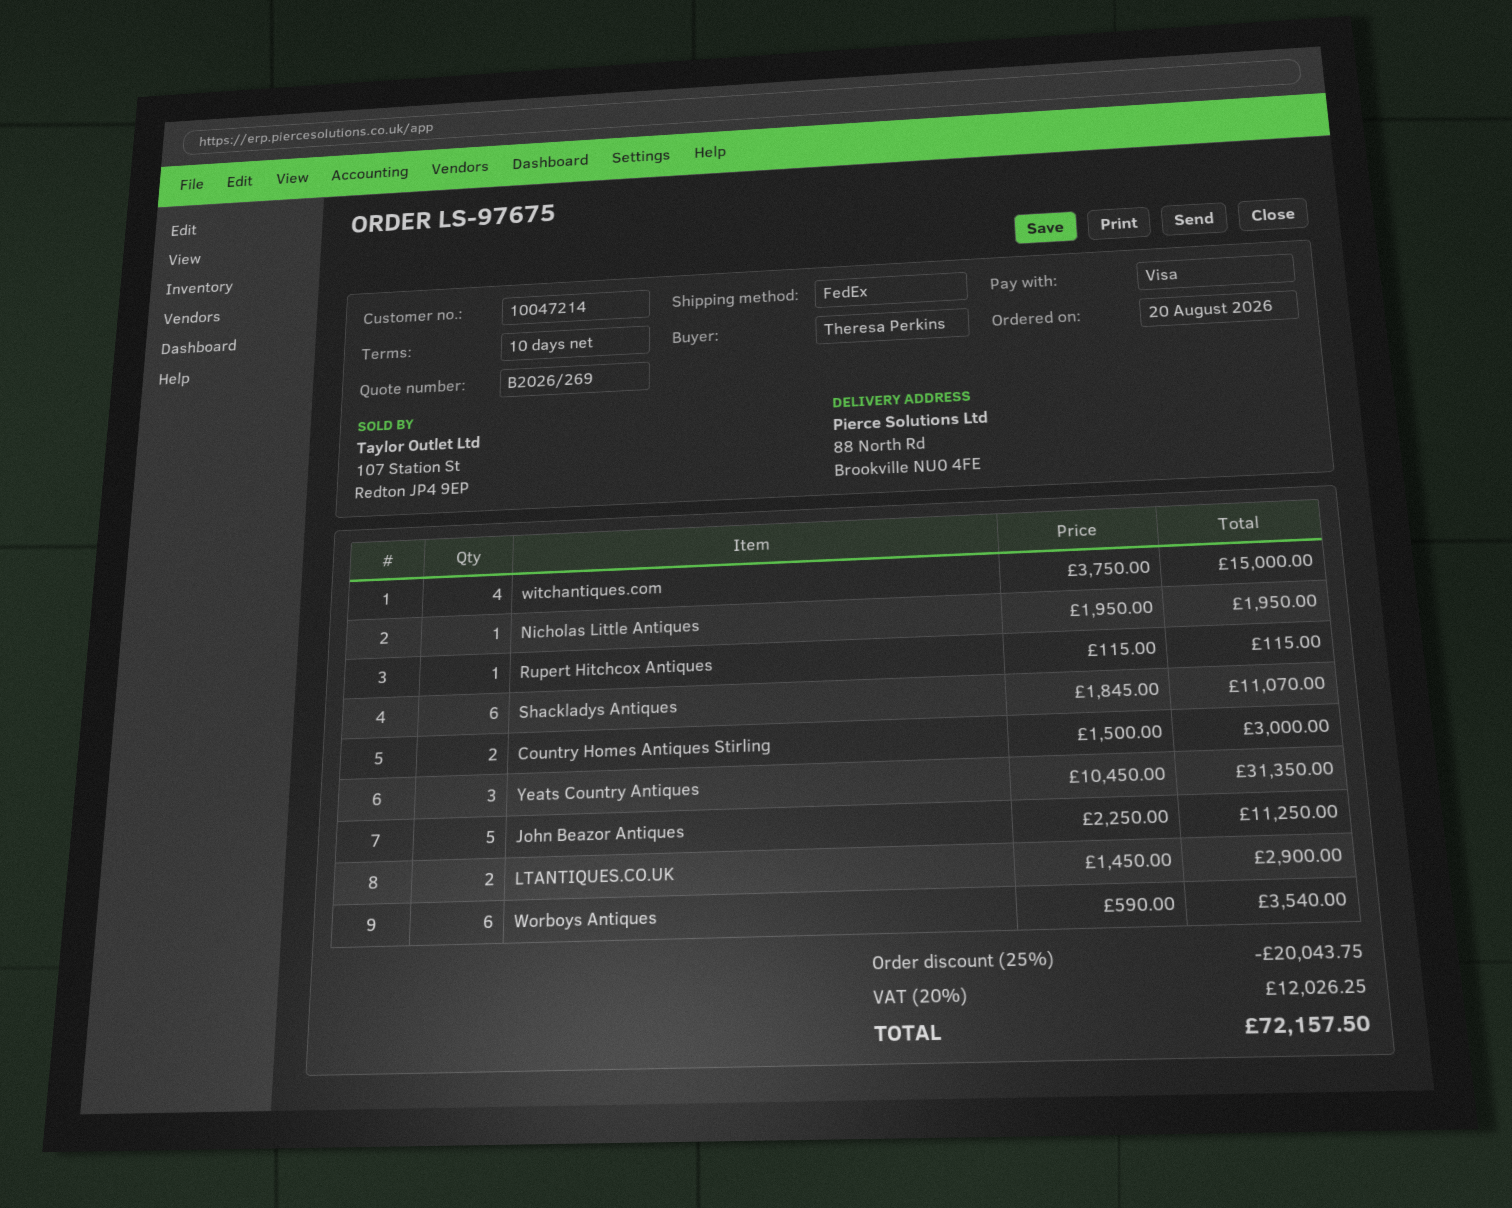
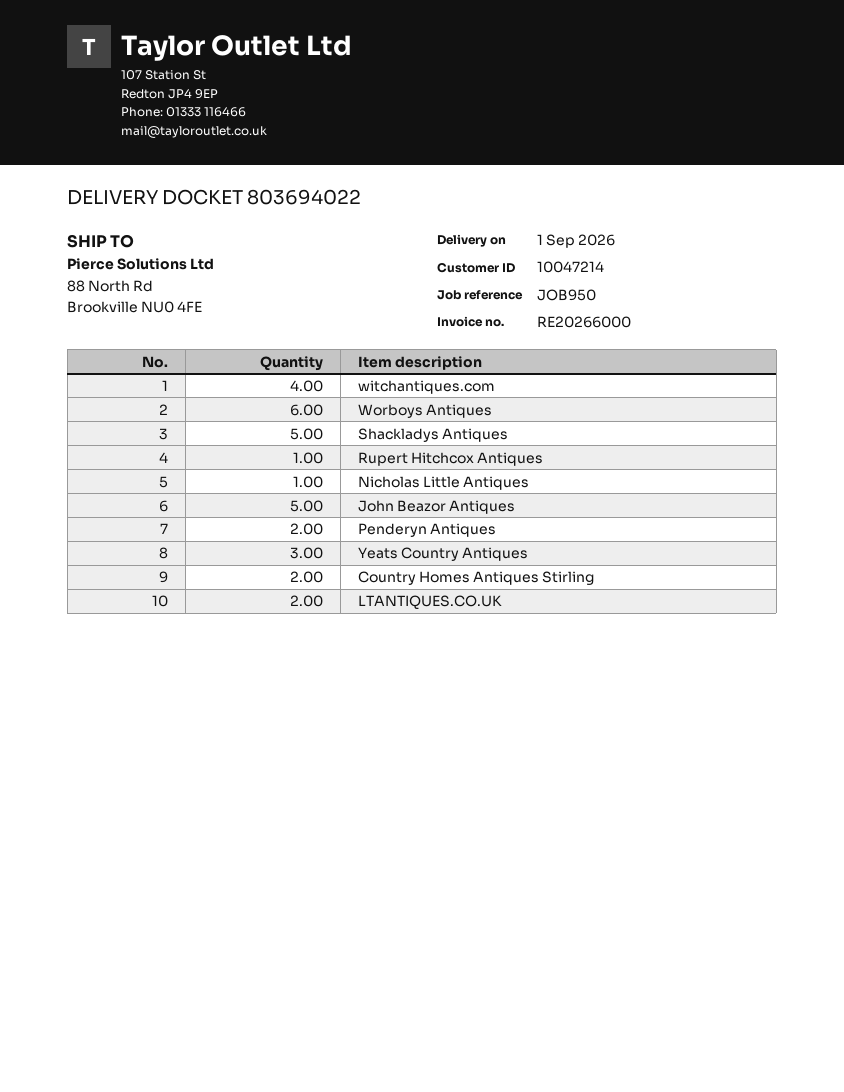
Shackladys Antiques: 6 -> 5
Penderyn Antiques: none -> 2

